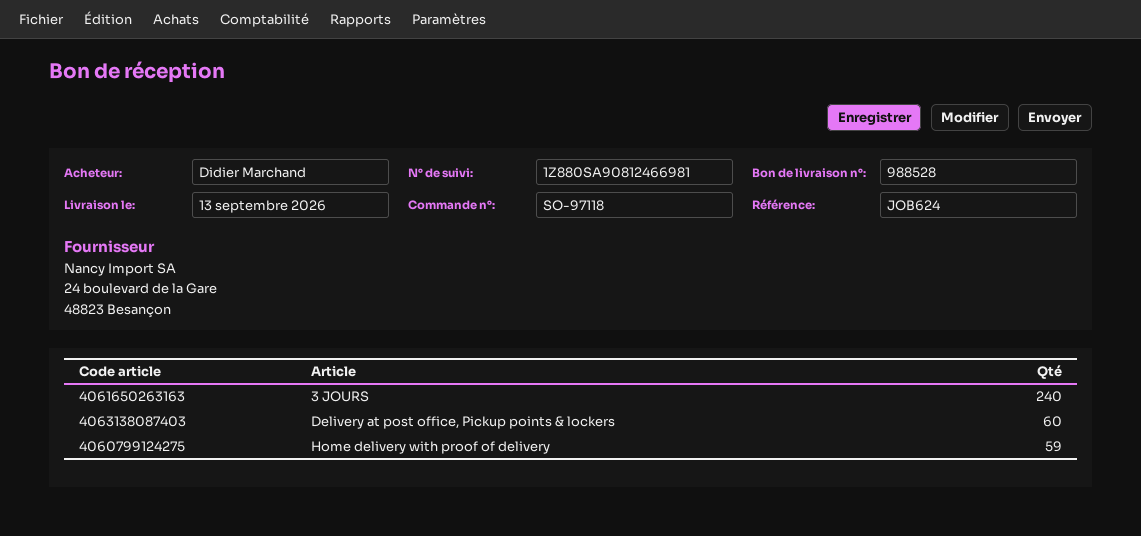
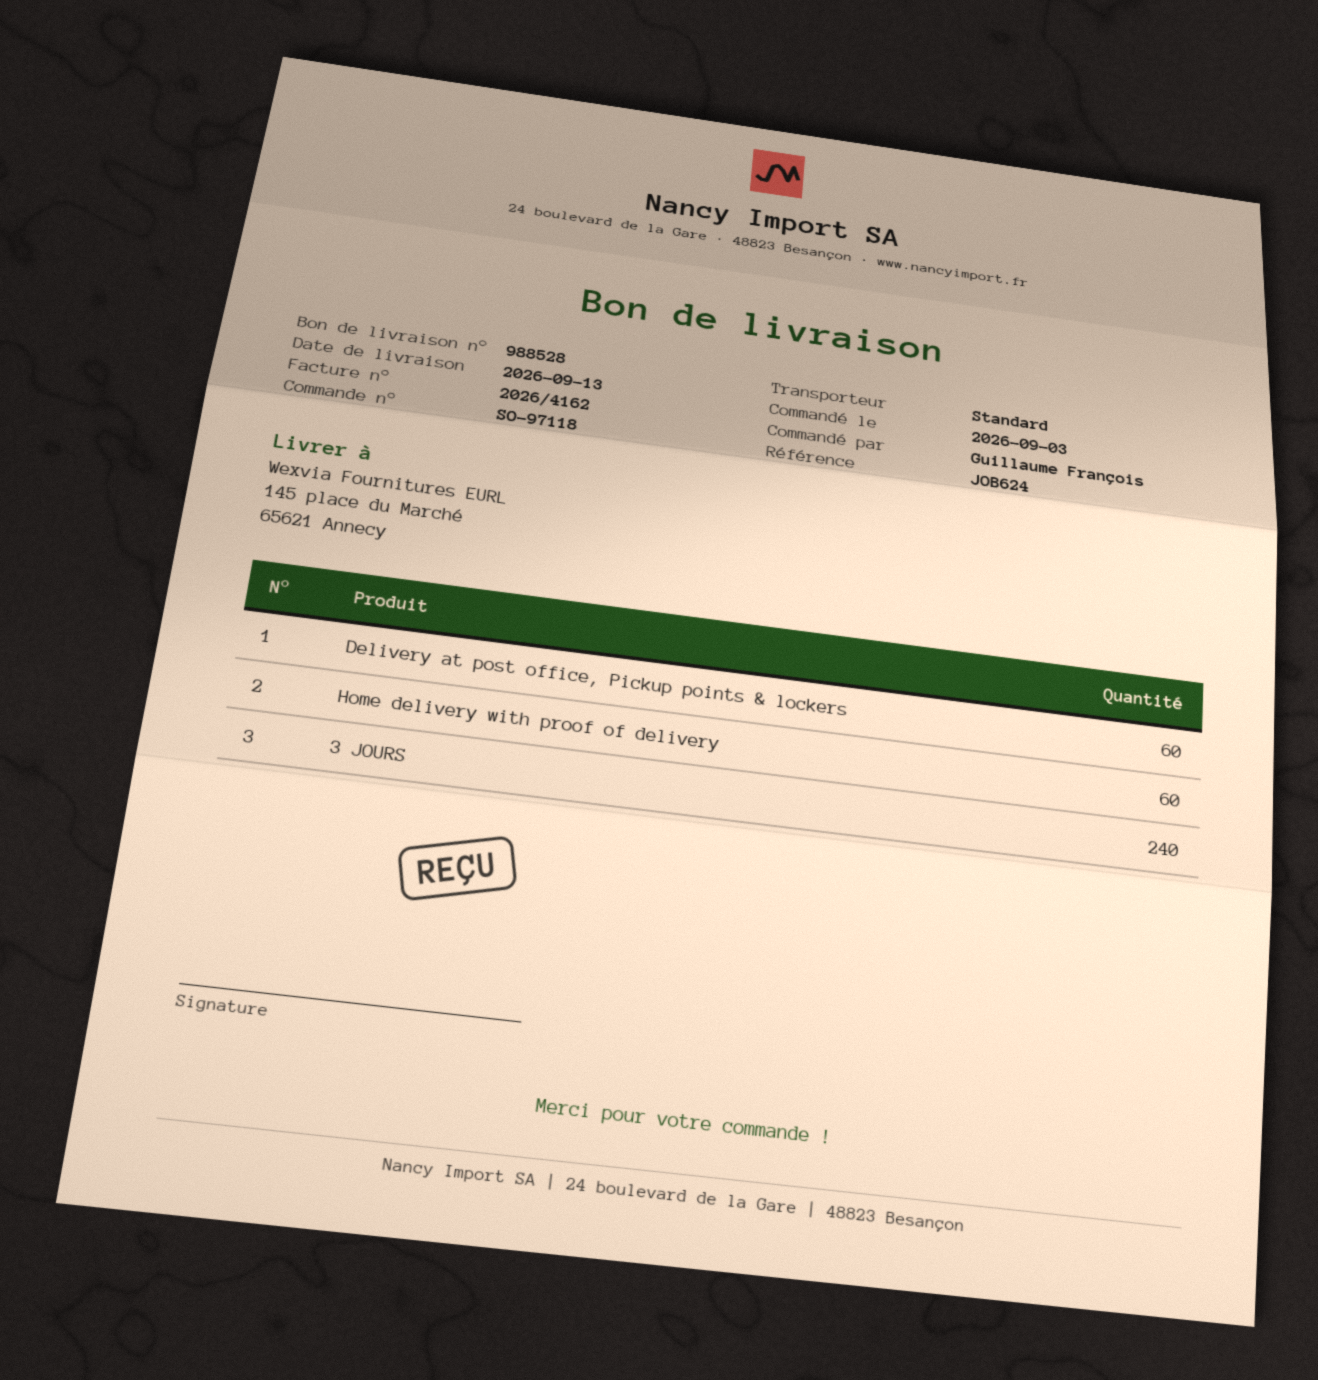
ordered by: Didier Marchand -> Guillaume François
Home delivery with proof of delivery: 59 -> 60

